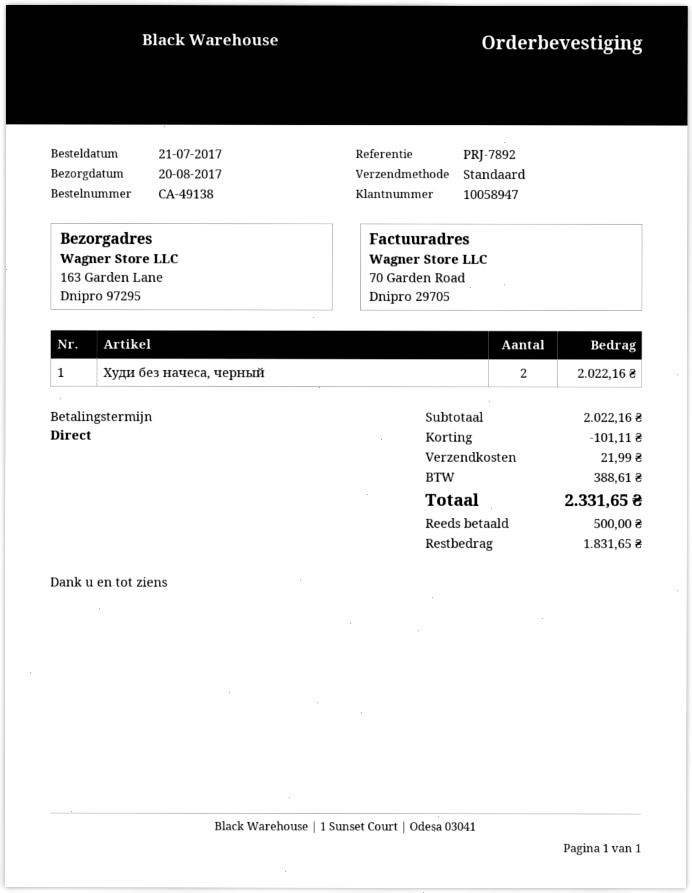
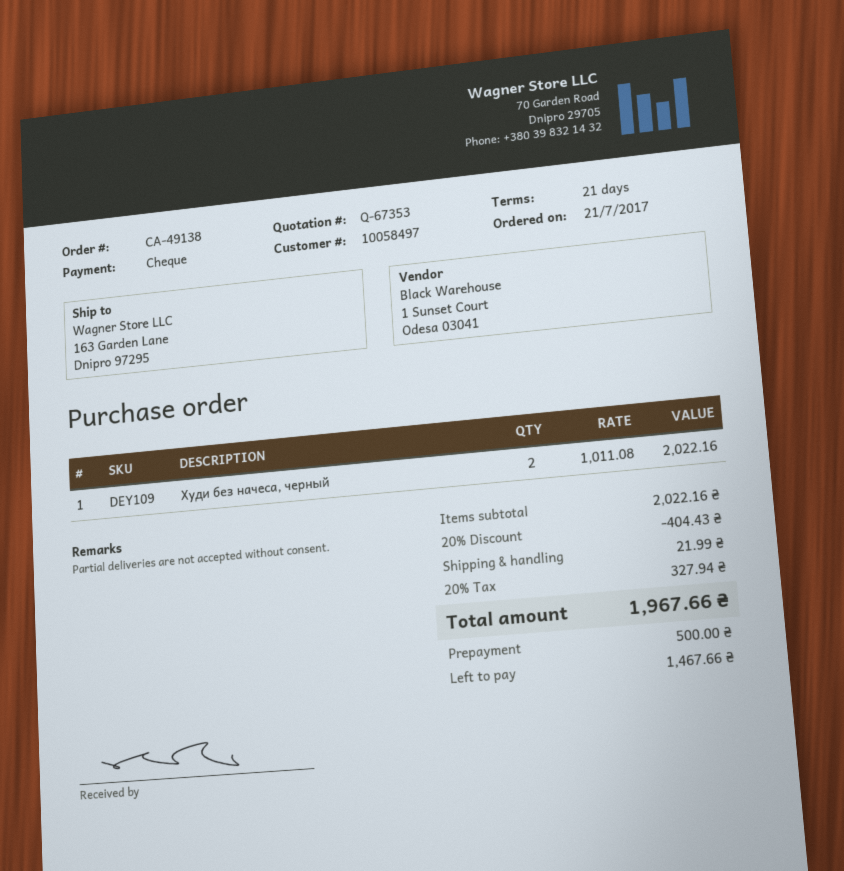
payment terms: on receipt -> 21 days
customer number: 10058947 -> 10058497
discount: 101.11 -> 404.43
tax: 388.61 -> 327.94
total: 2331.65 -> 1967.66
balance: 1831.65 -> 1467.66

